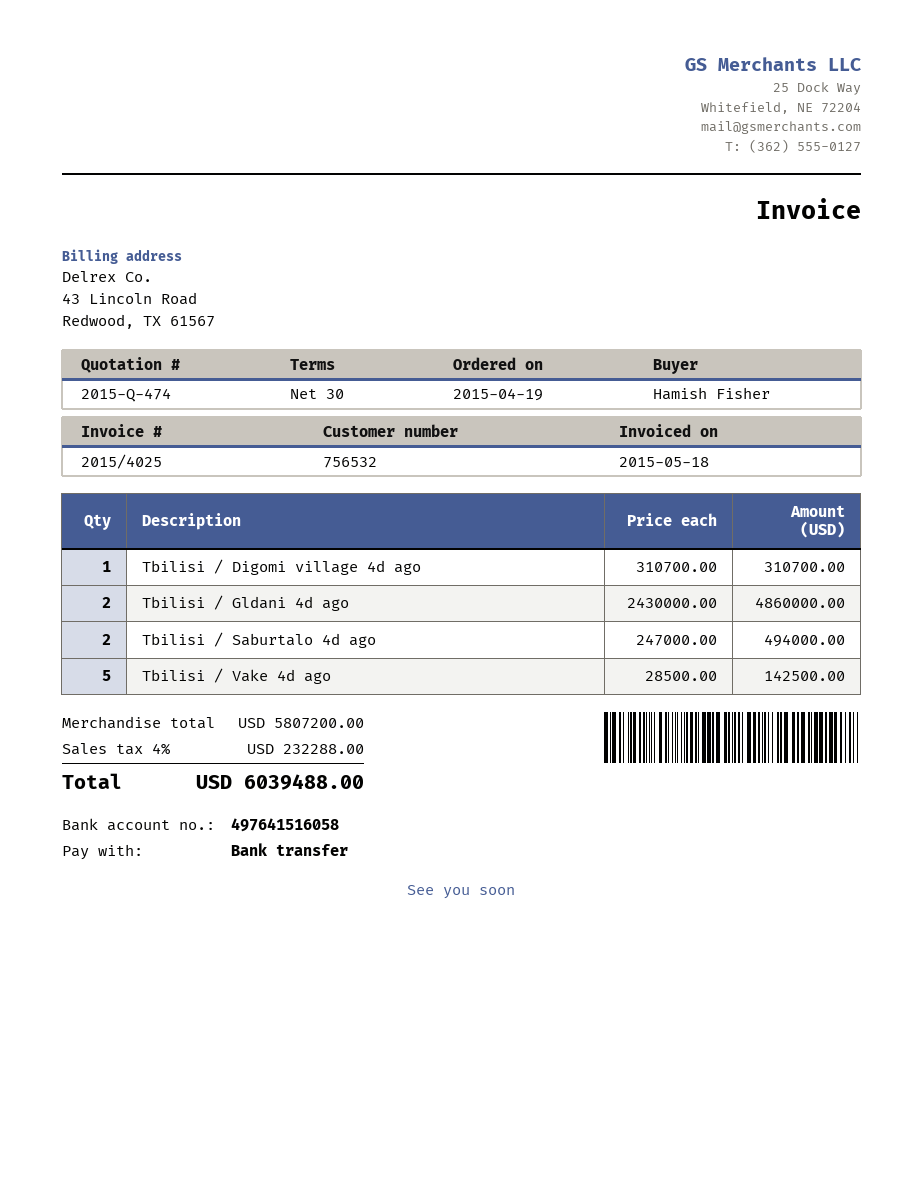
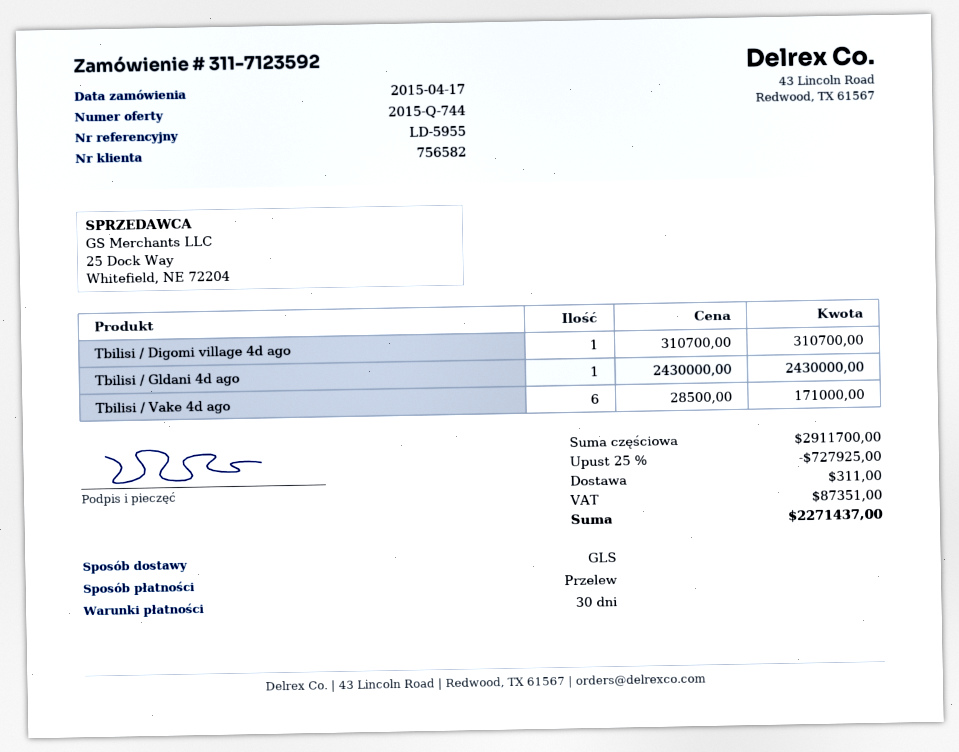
quote number: 2015-Q-474 -> 2015-Q-744
order date: 2015-04-19 -> 2015-04-17
customer number: 756532 -> 756582
Tbilisi / Gldani 4d ago: 2 x 2430000.00 = 4860000.00 -> 1 x 2430000.00 = 2430000.00
Tbilisi / Saburtalo 4d ago: 2 x 247000.00 = 494000.00 -> none
Tbilisi / Vake 4d ago: 5 x 28500.00 = 142500.00 -> 6 x 28500.00 = 171000.00
subtotal: 5807200.00 -> 2911700.00
discount: none -> 25% = 727925.00
shipping: none -> 311.00
tax: 232288.00 -> 87351.00
total: 6039488.00 -> 2271437.00

